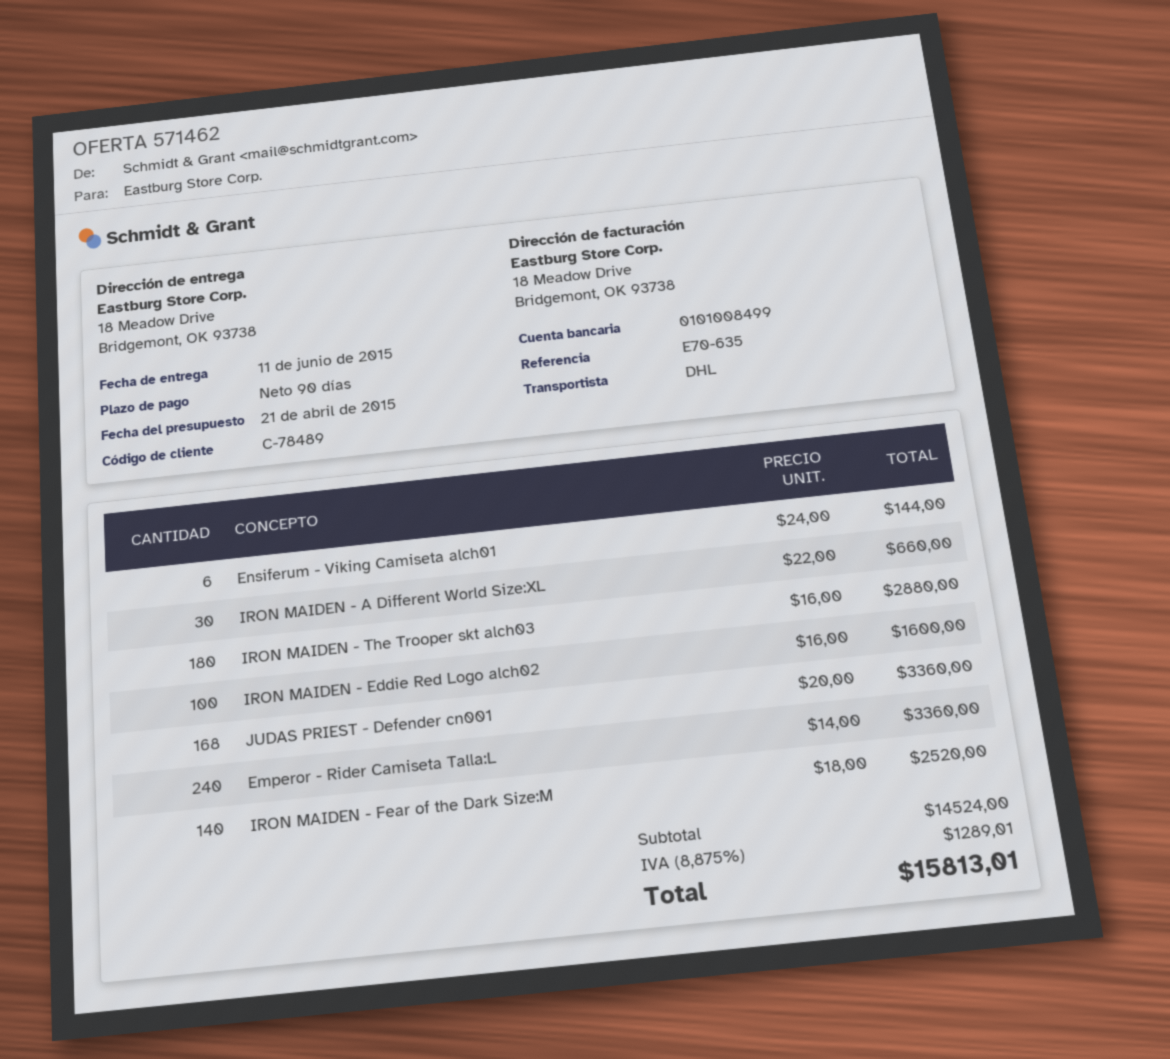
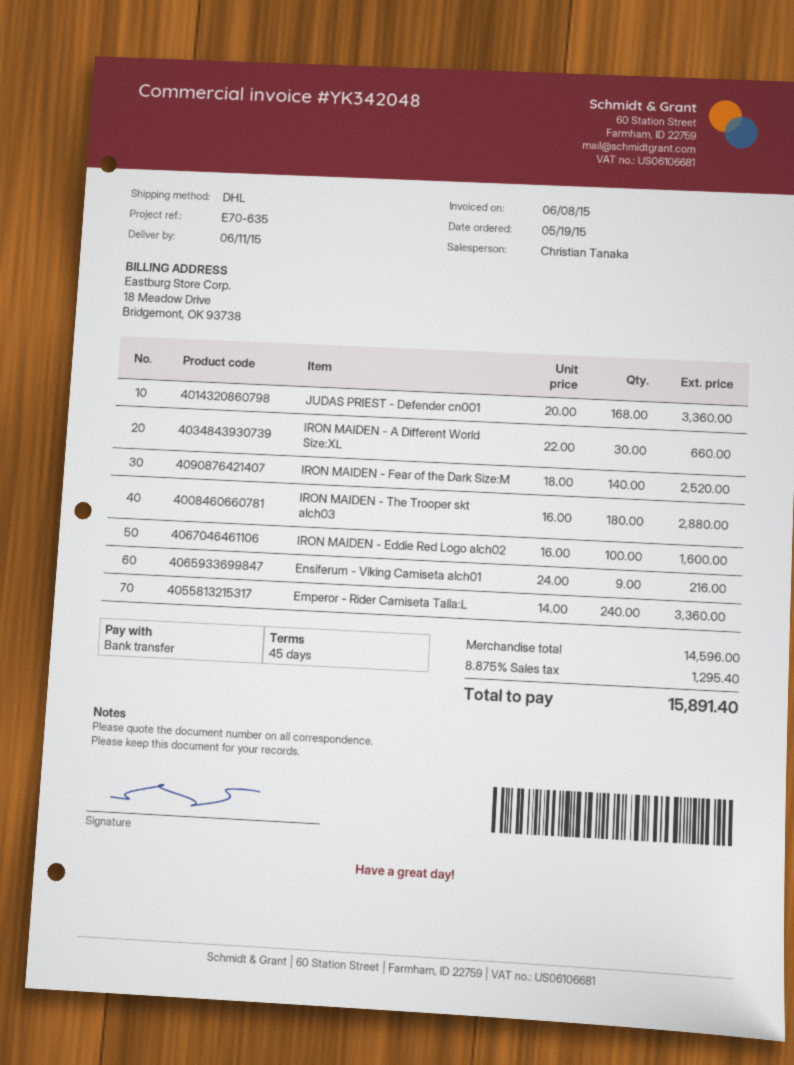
payment terms: 90 days -> 45 days
Ensiferum - Viking Camiseta alch01: 6 x 24.00 = 144.00 -> 9 x 24.00 = 216.00
subtotal: 14524.00 -> 14596.00
tax: 8.875% = 1289.01 -> 8.875% = 1295.40
total: 15813.01 -> 15891.40

